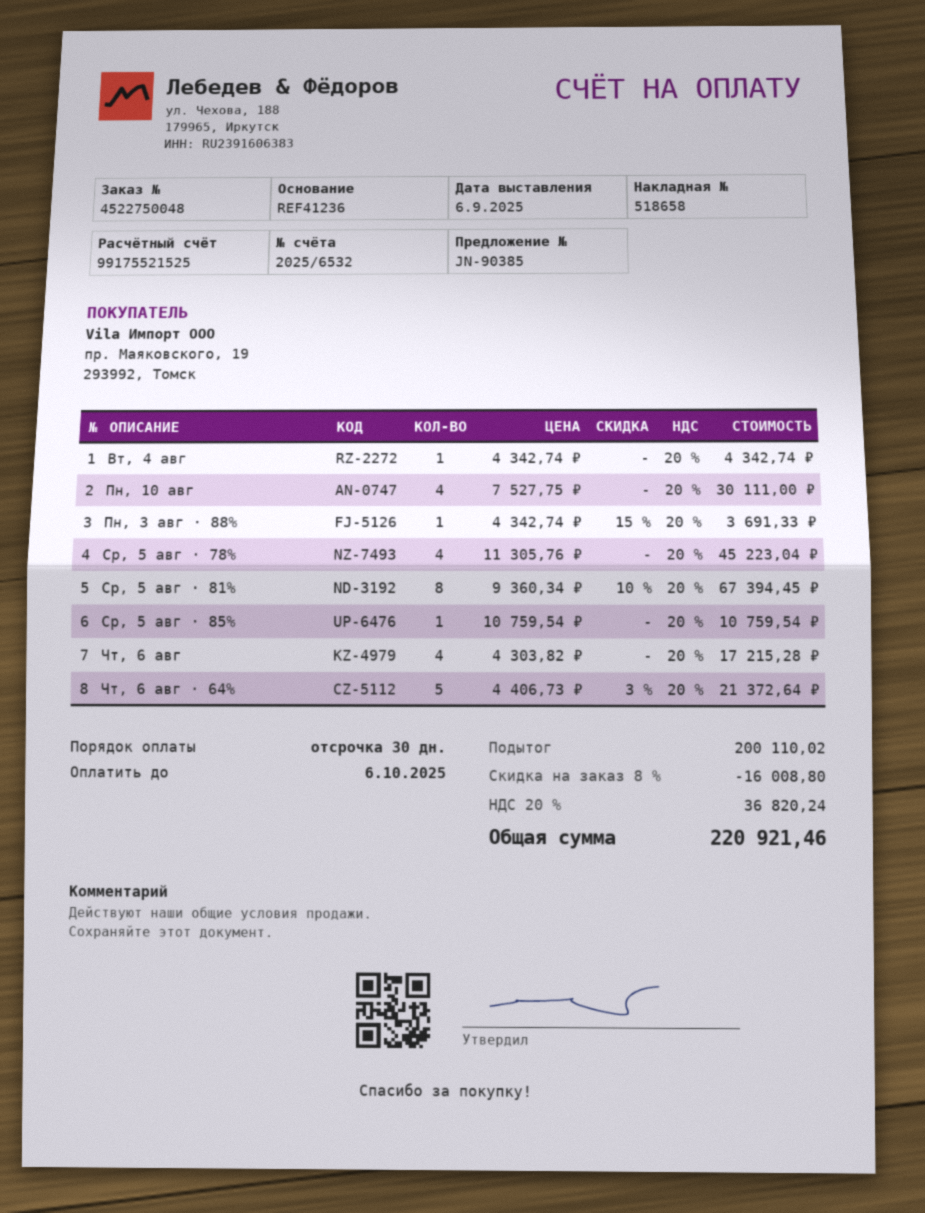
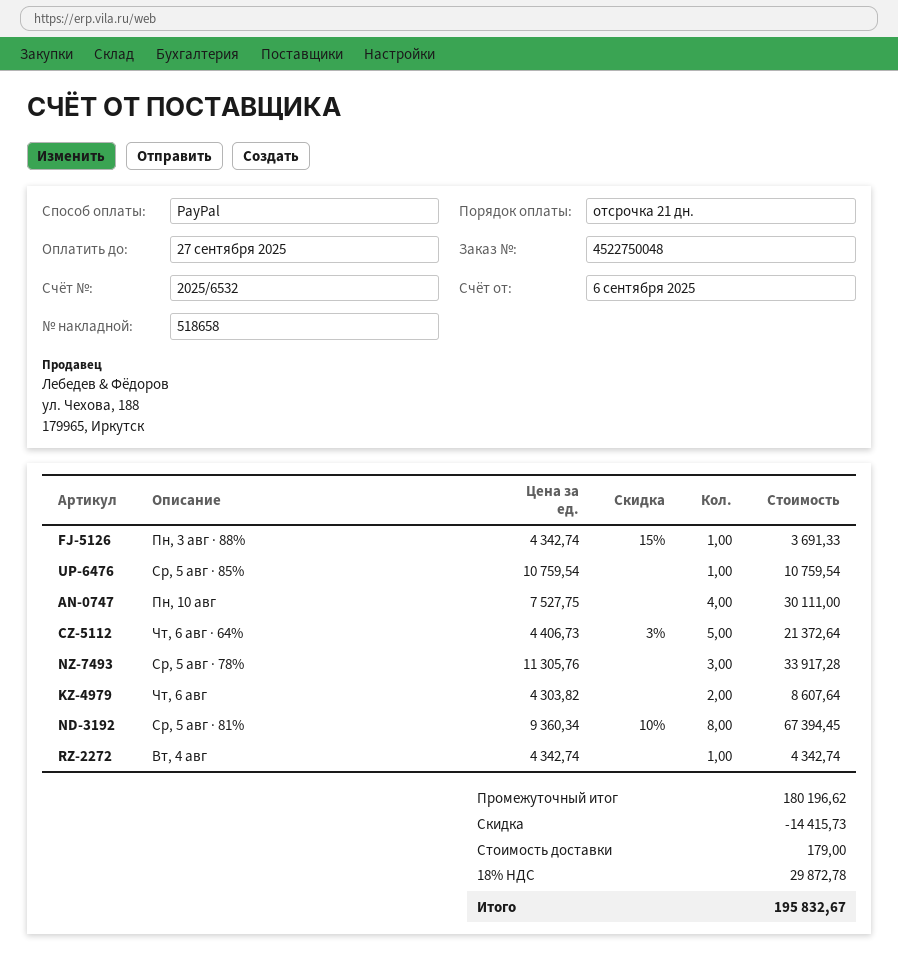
payment terms: 30 days -> 21 days
due date: 2025-10-06 -> 2025-09-27
Ср, 5 авг · 78%: 4 x 11305.76 = 45223.04 -> 3 x 11305.76 = 33917.28
Чт, 6 авг: 4 x 4303.82 = 17215.28 -> 2 x 4303.82 = 8607.64
subtotal: 200110.02 -> 180196.62
discount: 16008.80 -> 14415.73
shipping: none -> 179.00
tax: 20% = 36820.24 -> 18% = 29872.78
total: 220921.46 -> 195832.67

